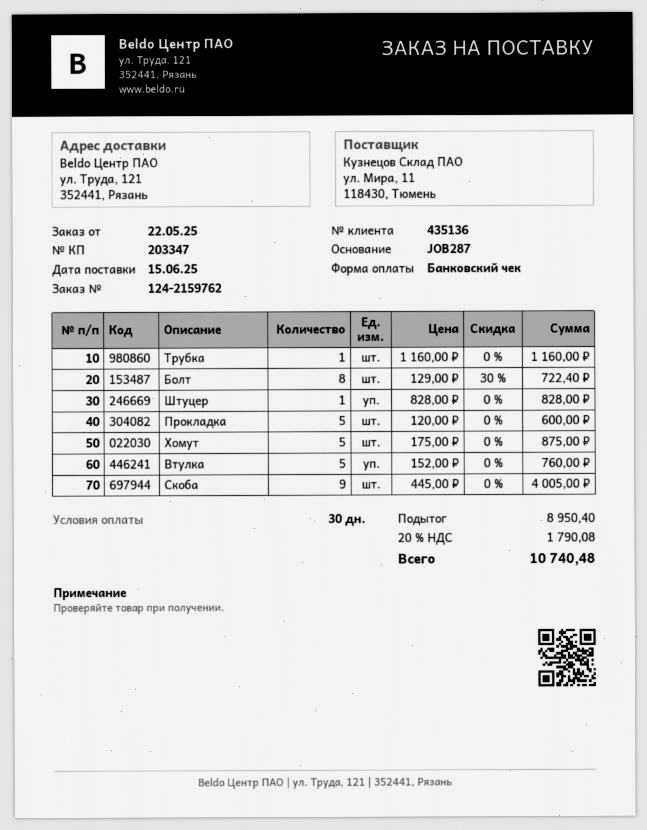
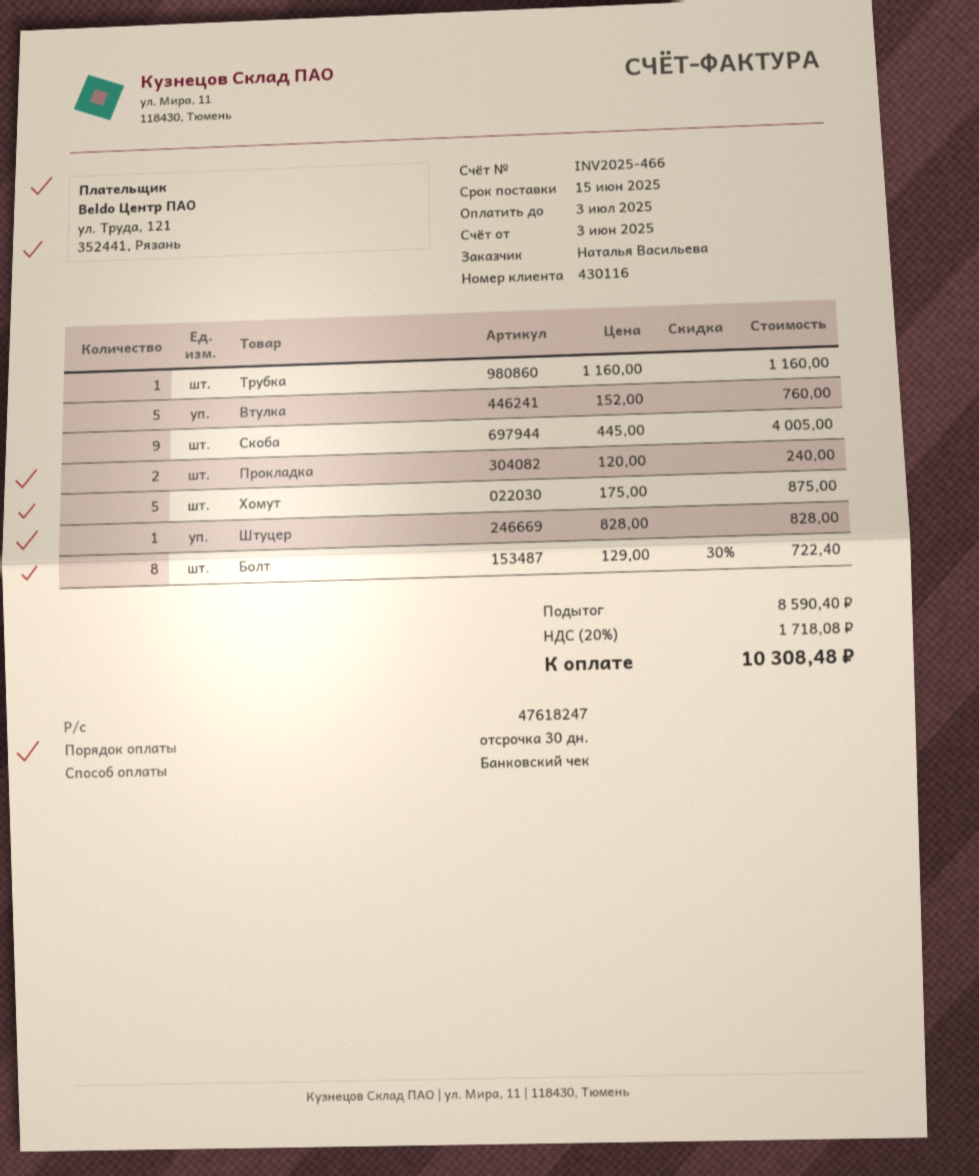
customer number: 435136 -> 430116
Прокладка: 5 x 120.00 = 600.00 -> 2 x 120.00 = 240.00
subtotal: 8950.40 -> 8590.40
tax: 20% = 1790.08 -> 20% = 1718.08
total: 10740.48 -> 10308.48

